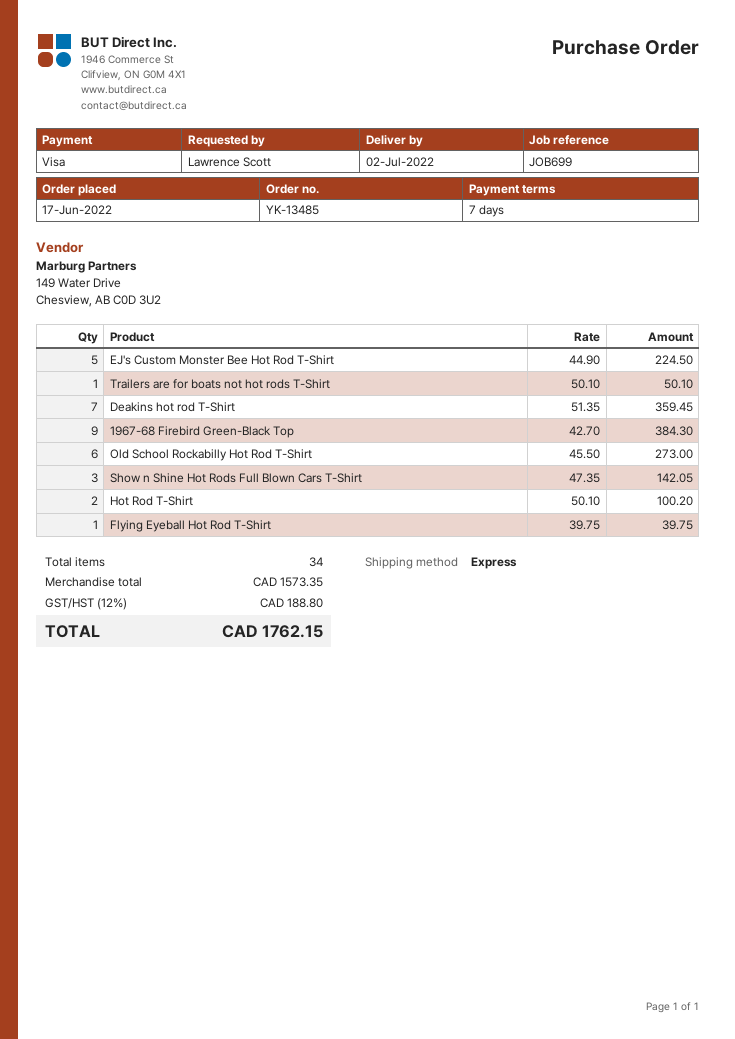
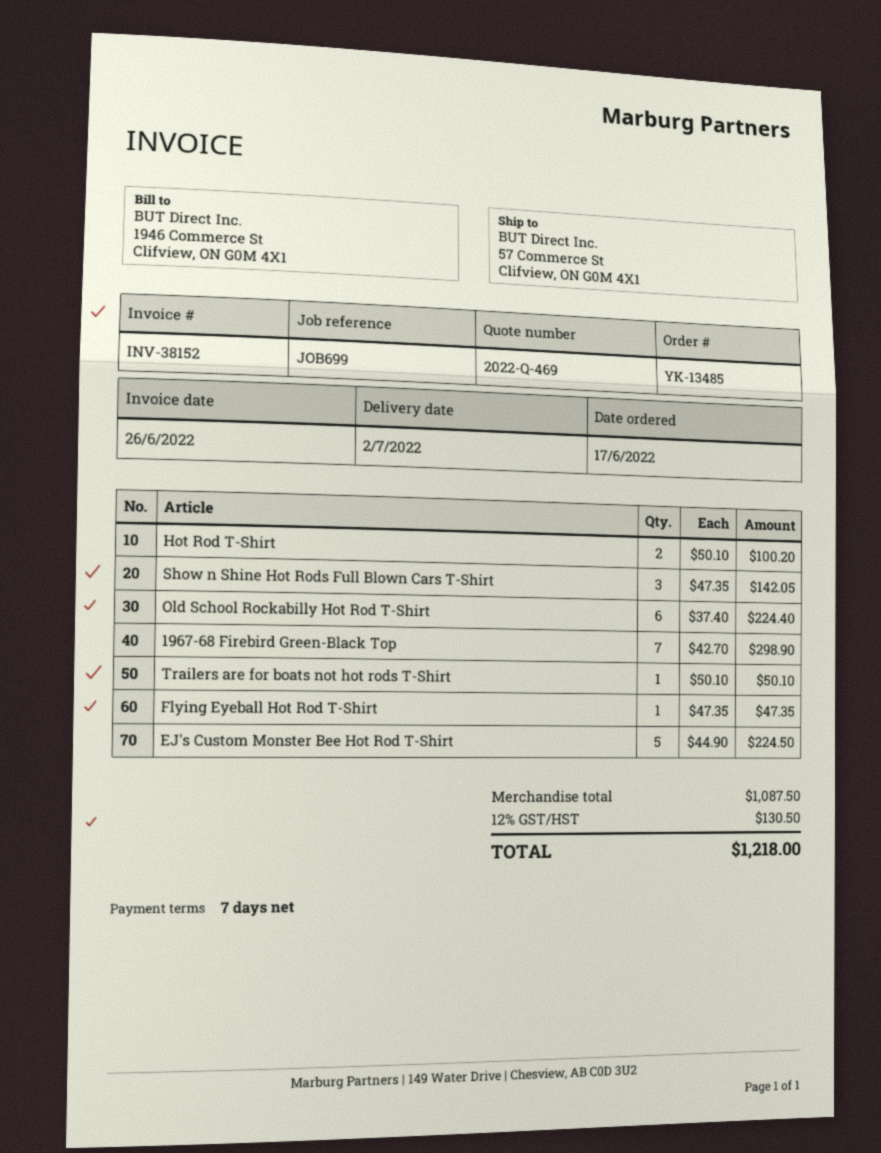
Deakins hot rod T-Shirt: 7 x 51.35 = 359.45 -> none
1967-68 Firebird Green-Black Top: 9 x 42.70 = 384.30 -> 7 x 42.70 = 298.90
Old School Rockabilly Hot Rod T-Shirt: 6 x 45.50 = 273.00 -> 6 x 37.40 = 224.40
Flying Eyeball Hot Rod T-Shirt: 1 x 39.75 = 39.75 -> 1 x 47.35 = 47.35
subtotal: 1573.35 -> 1087.50
tax: 12% = 188.80 -> 12% = 130.50
total: 1762.15 -> 1218.00

